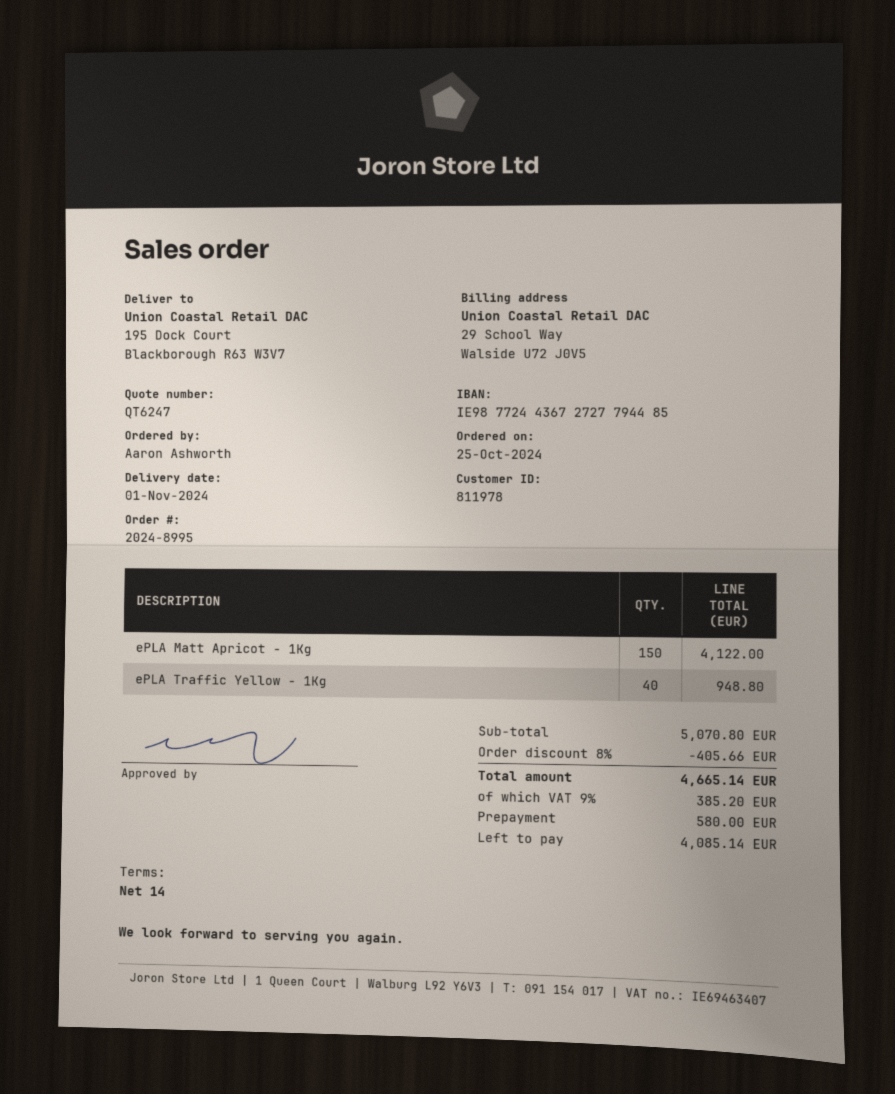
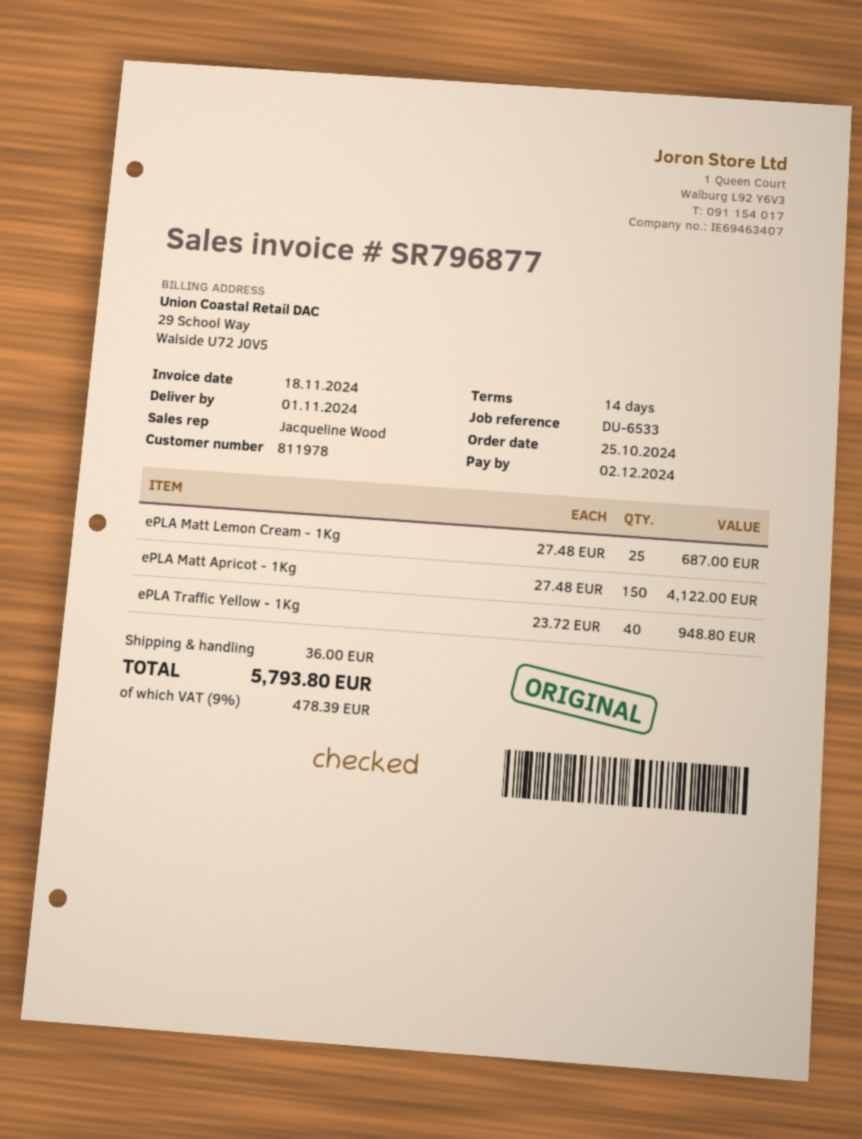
ePLA Matt Lemon Cream - 1Kg: none -> 25 for 687.00
discount: 8% = 405.66 -> none
shipping: none -> 36.00
tax: 9% = 385.20 -> 9% = 478.39
total: 4665.14 -> 5793.80

